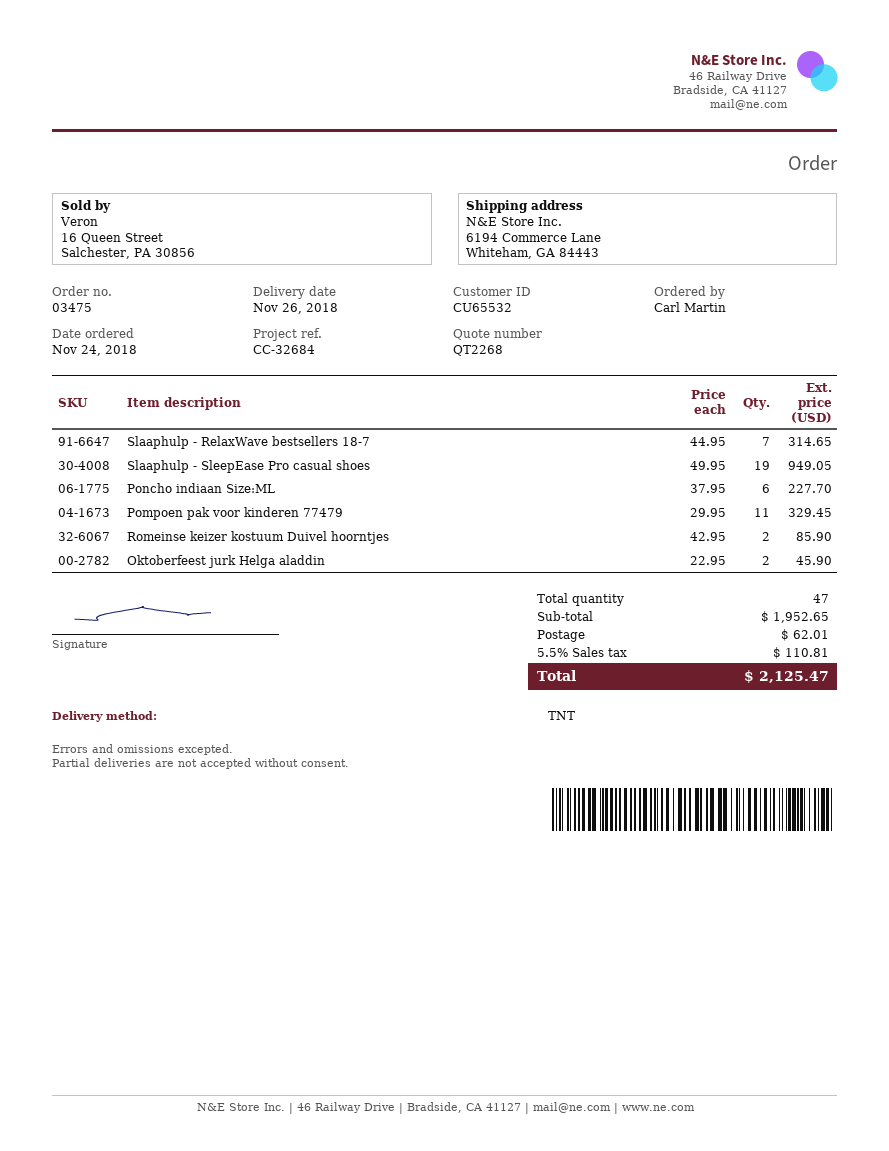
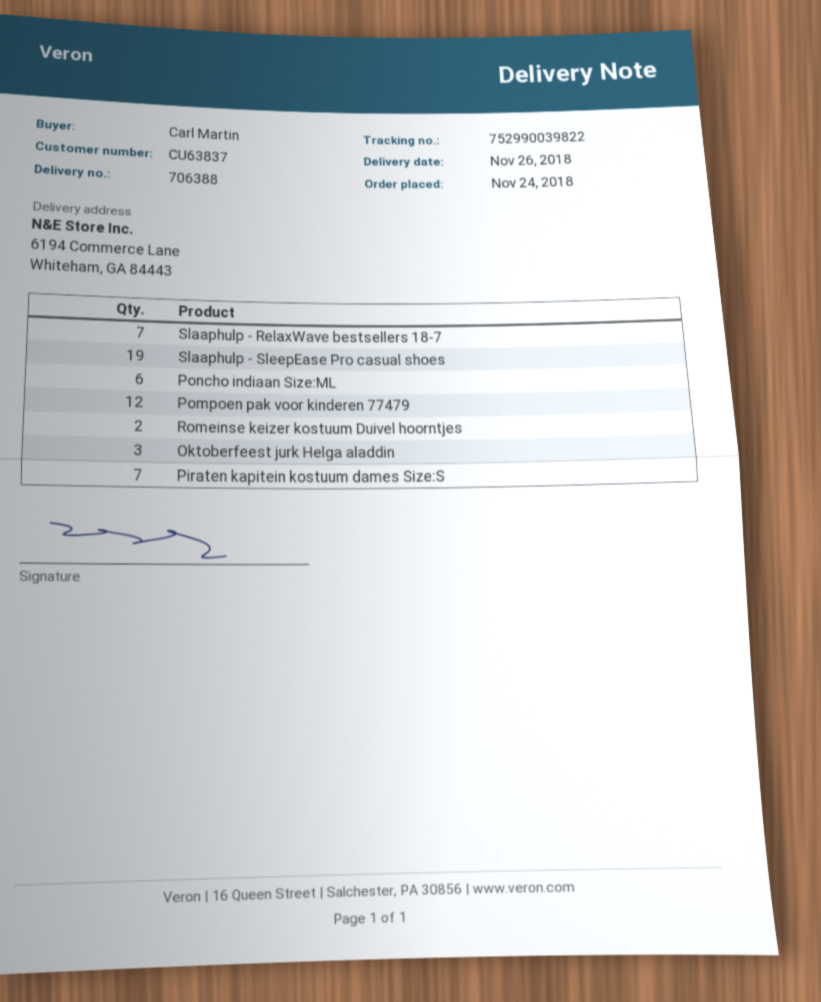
customer number: CU65532 -> CU63837
Pompoen pak voor kinderen 77479: 11 -> 12
Oktoberfeest jurk Helga aladdin: 2 -> 3
Piraten kapitein kostuum dames Size:S: none -> 7

